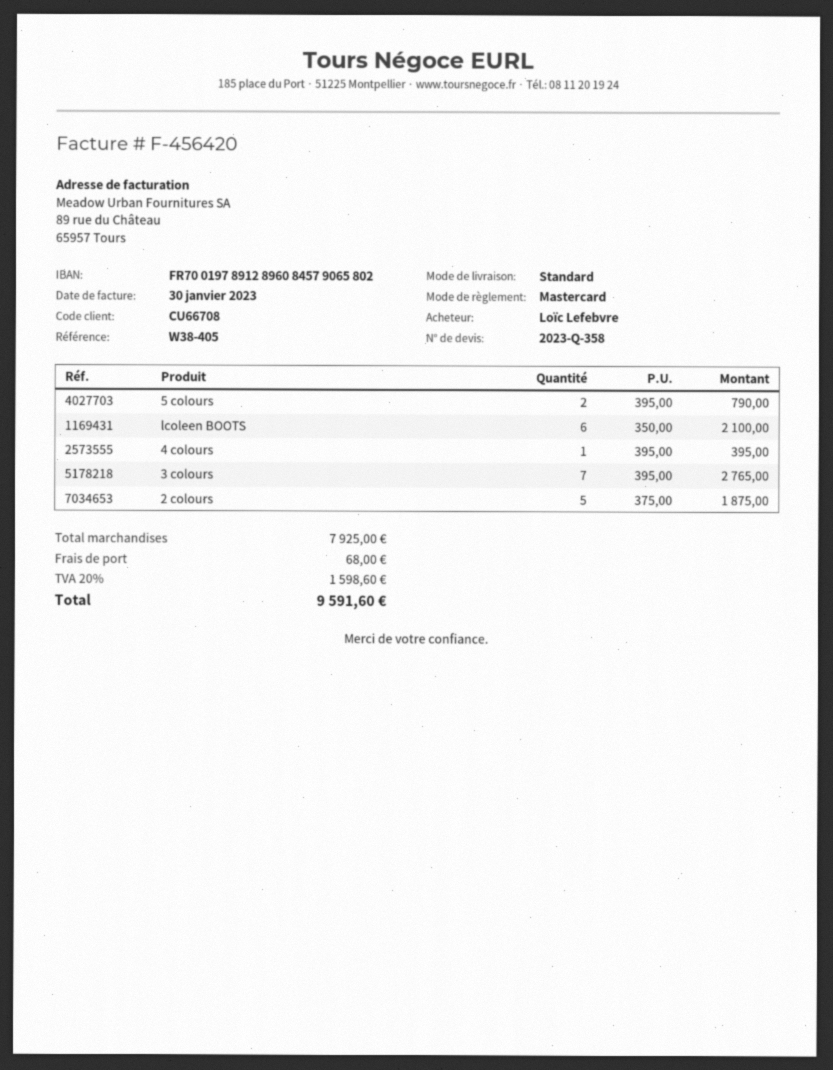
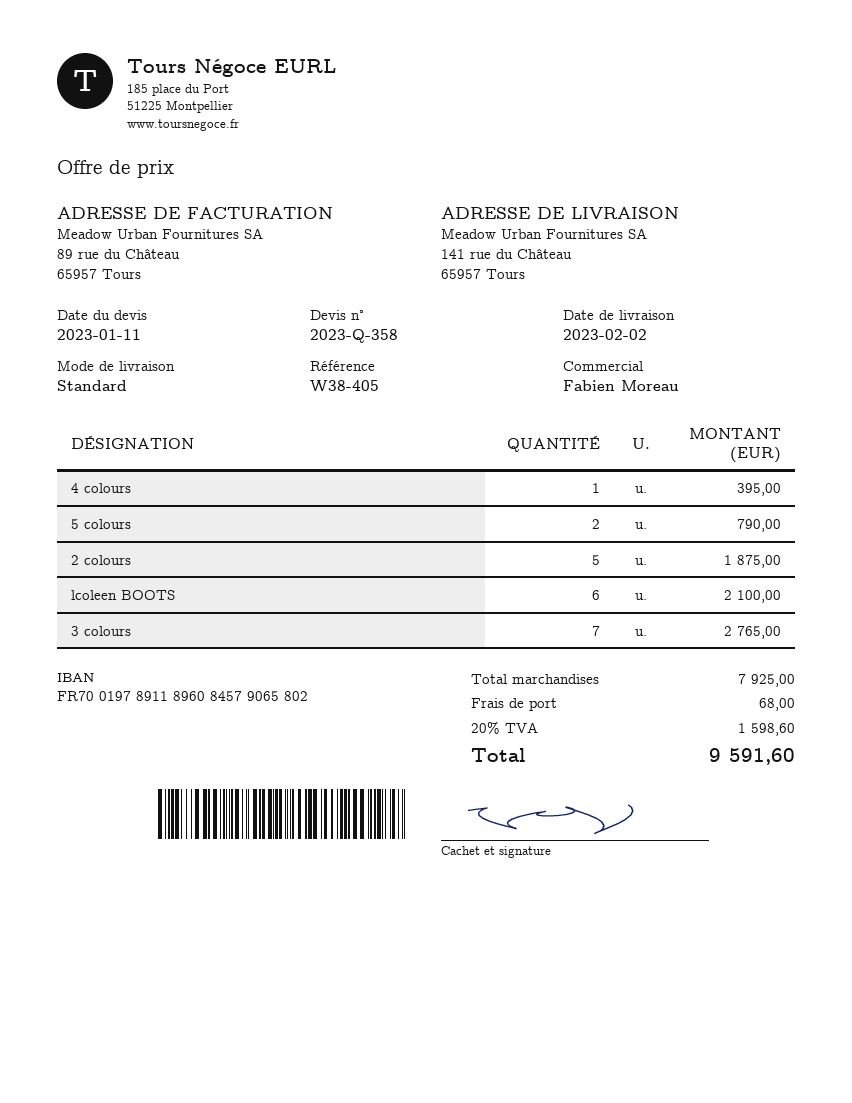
bank account: FR7001978912896084579065802 -> FR7001978911896084579065802

